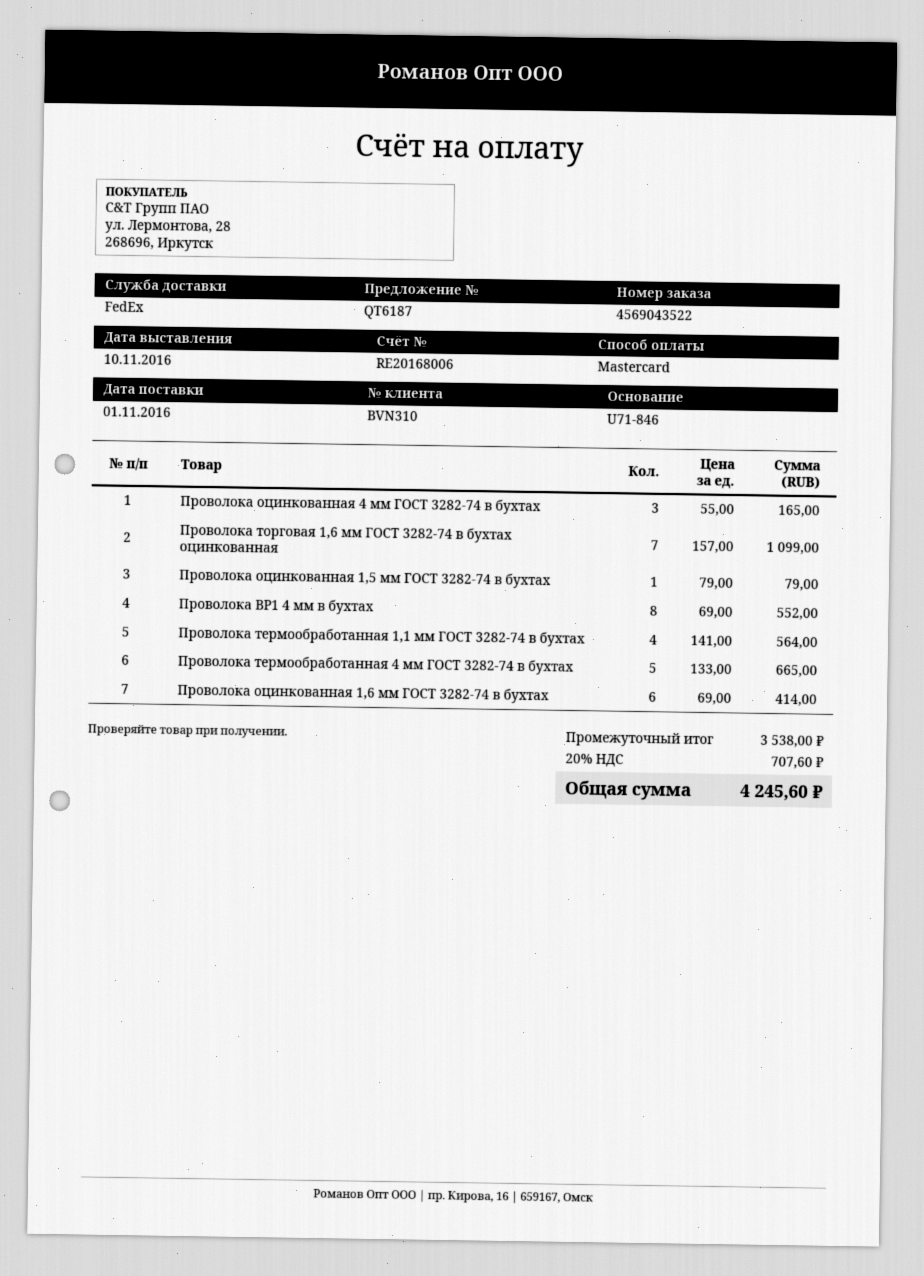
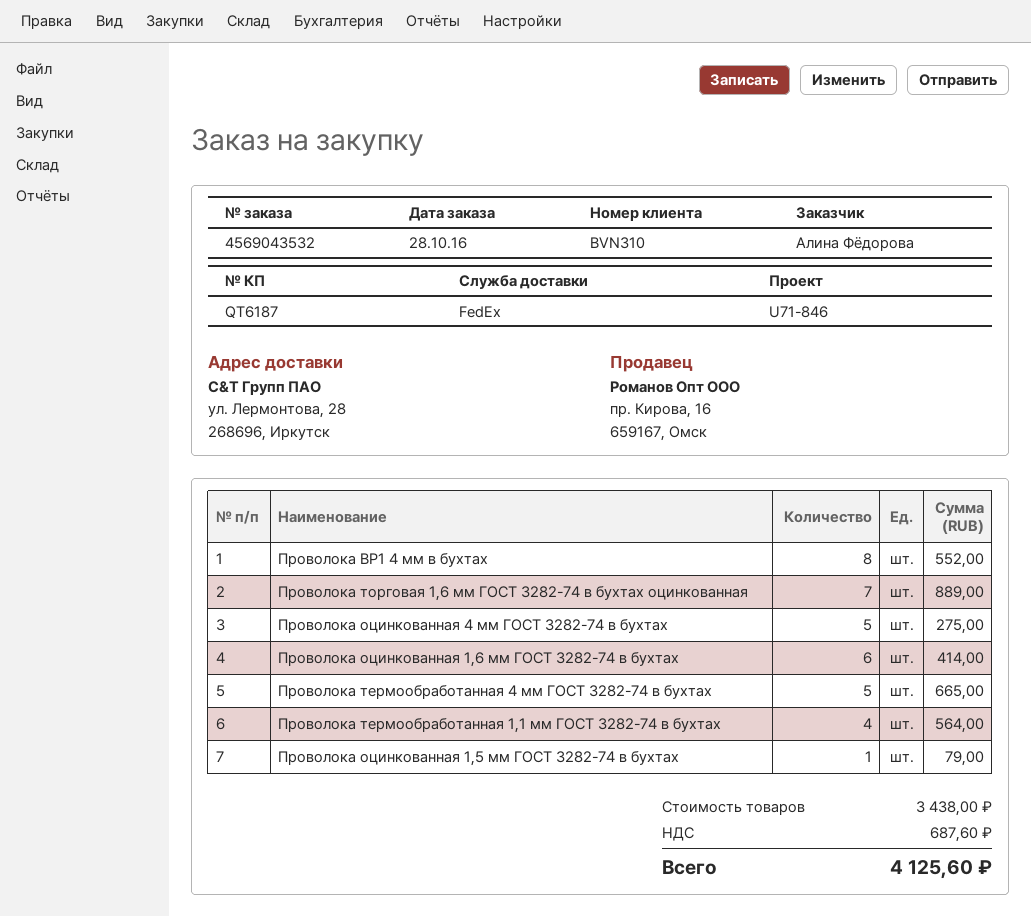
order number: 4569043522 -> 4569043532
Проволока оцинкованная 4 мм ГОСТ 3282-74 в бухтах: 3 for 165.00 -> 5 for 275.00
Проволока торговая 1,6 мм ГОСТ 3282-74 в бухтах оцинкованная: 7 for 1099.00 -> 7 for 889.00
subtotal: 3538.00 -> 3438.00
tax: 707.60 -> 687.60
total: 4245.60 -> 4125.60

